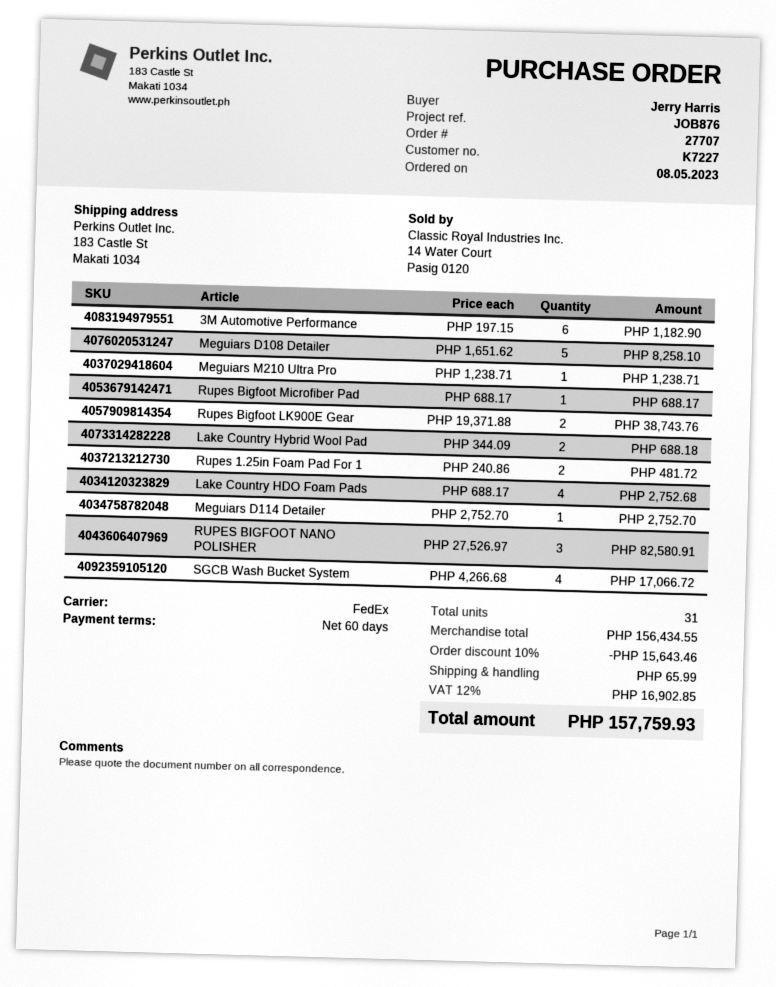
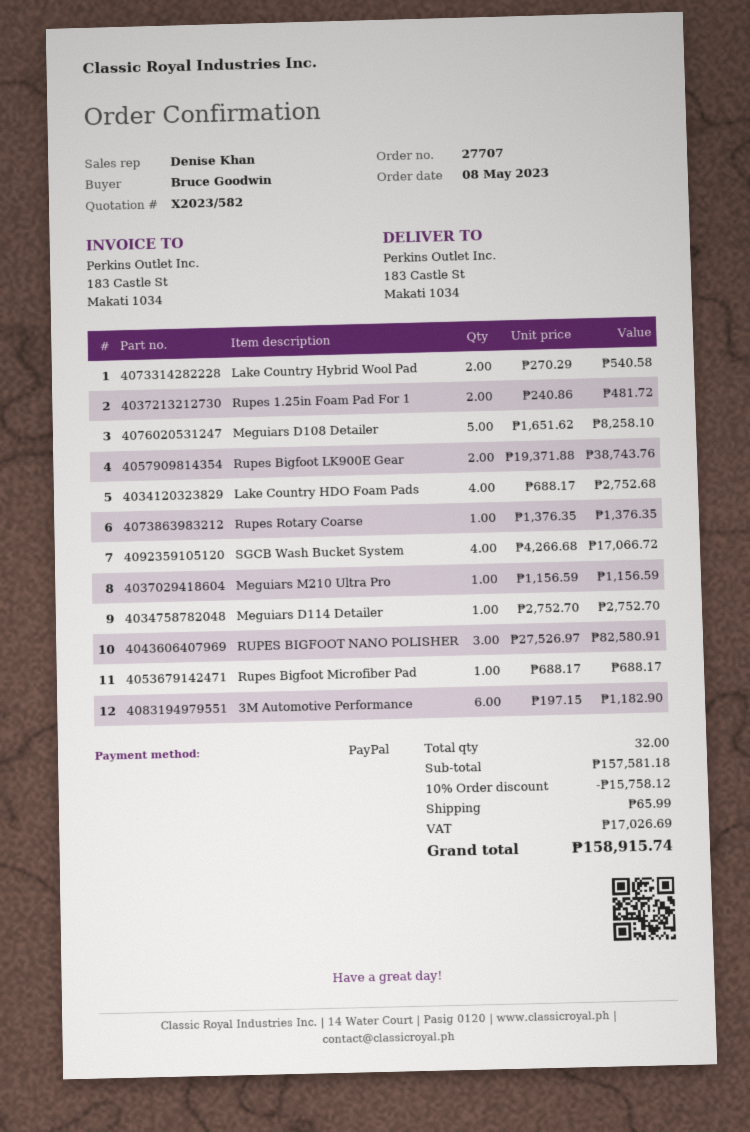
ordered by: Jerry Harris -> Bruce Goodwin
Meguiars M210 Ultra Pro: 1 x 1238.71 = 1238.71 -> 1 x 1156.59 = 1156.59
Lake Country Hybrid Wool Pad: 2 x 344.09 = 688.18 -> 2 x 270.29 = 540.58
Rupes Rotary Coarse: none -> 1 x 1376.35 = 1376.35
total quantity: 31 -> 32
subtotal: 156434.55 -> 157581.18
discount: 10% = 15643.46 -> 10% = 15758.12
tax: 16902.85 -> 17026.69
total: 157759.93 -> 158915.74

